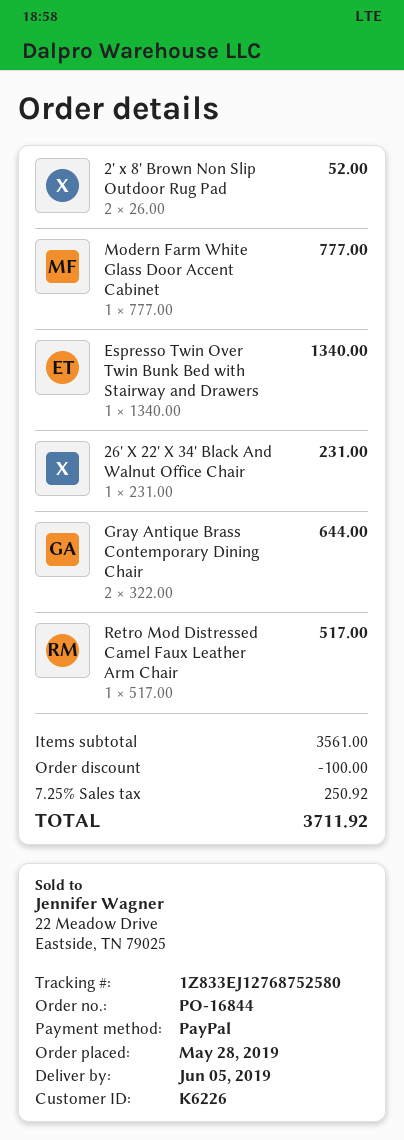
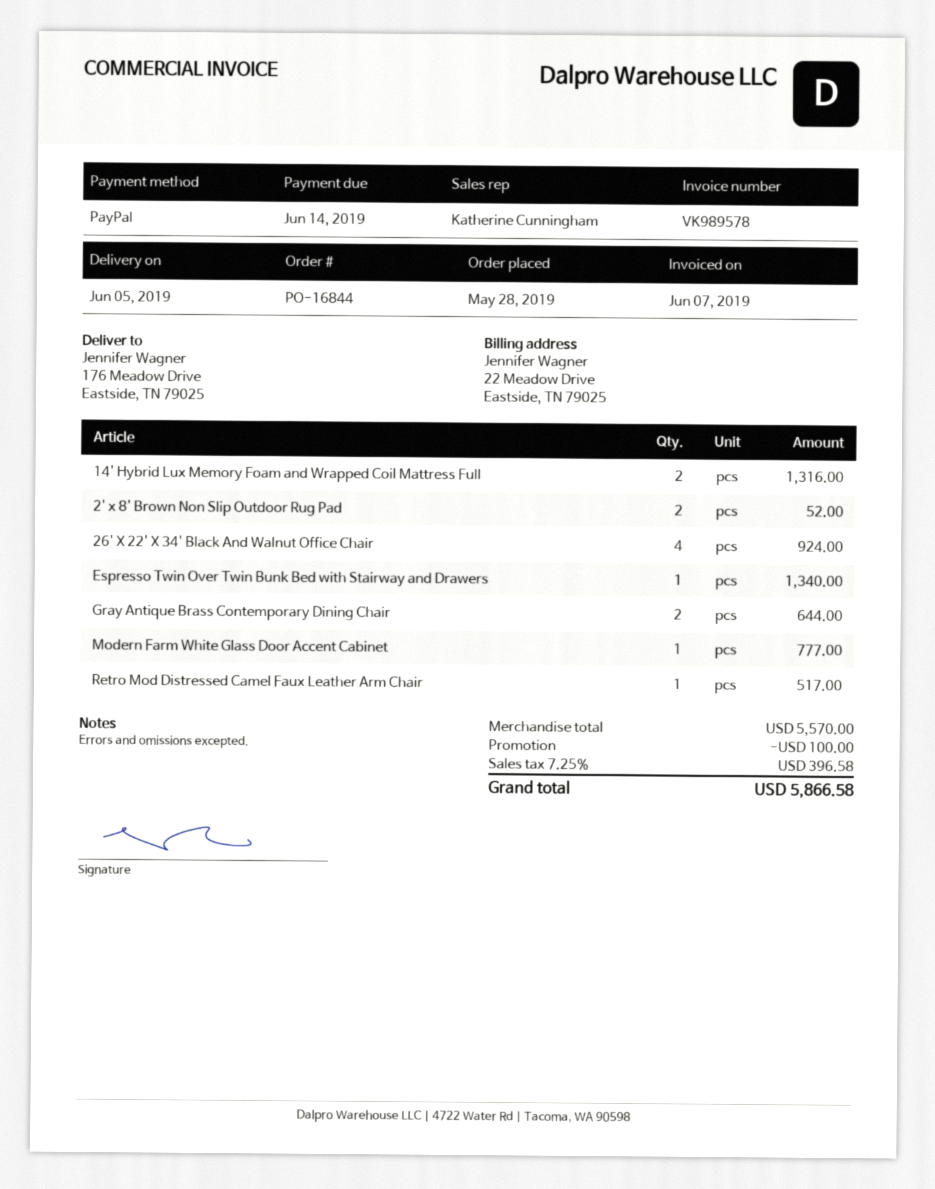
26' X 22' X 34' Black And Walnut Office Chair: 1 for 231.00 -> 4 for 924.00
14' Hybrid Lux Memory Foam and Wrapped Coil Mattress Full: none -> 2 for 1316.00
subtotal: 3561.00 -> 5570.00
tax: 7.25% = 250.92 -> 7.25% = 396.58
total: 3711.92 -> 5866.58

